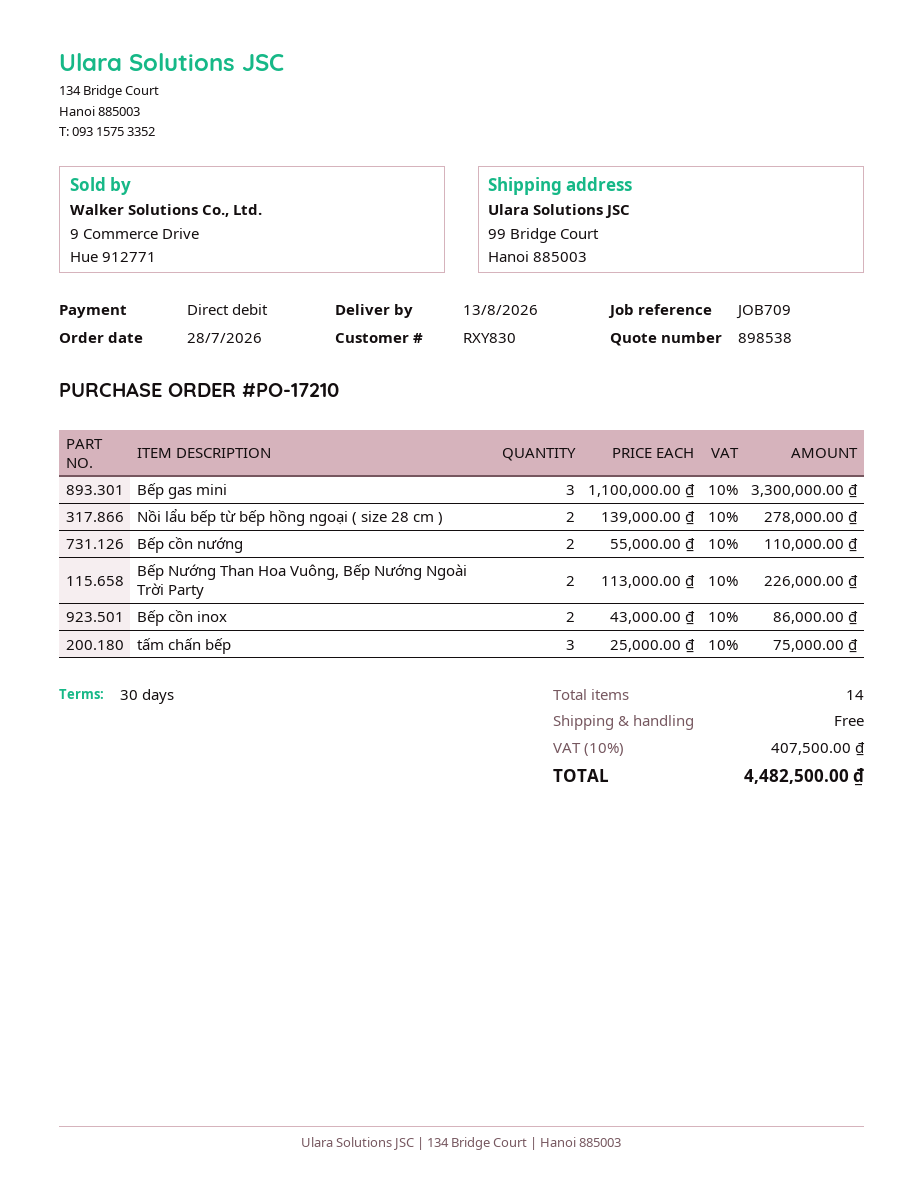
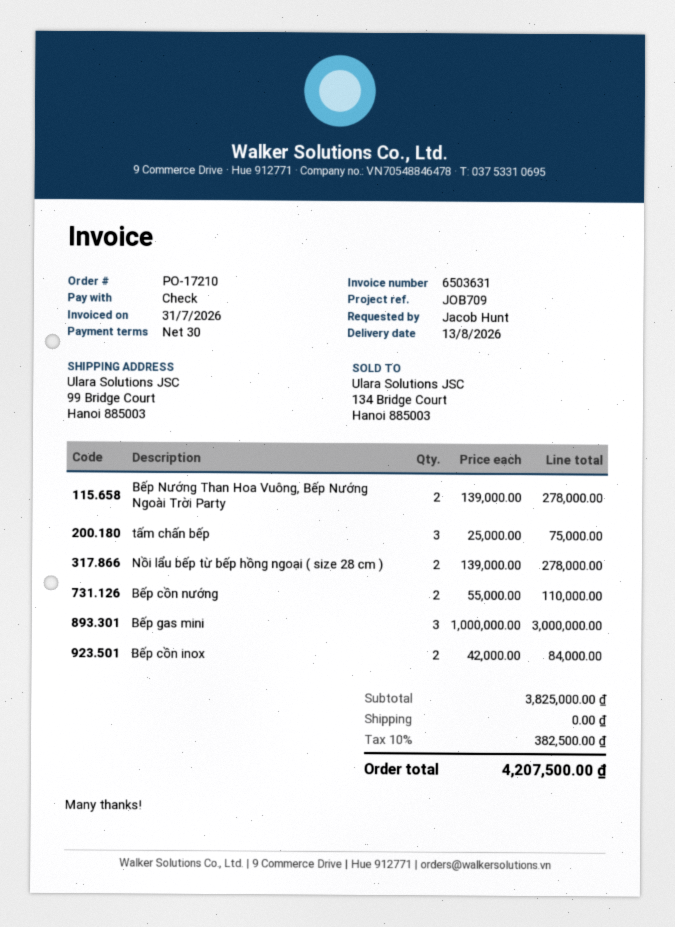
payment method: direct debit -> cheque
Bếp gas mini: 3 x 1100000.00 = 3300000.00 -> 3 x 1000000.00 = 3000000.00
Bếp Nướng Than Hoa Vuông, Bếp Nướng Ngoài Trời Party: 2 x 113000.00 = 226000.00 -> 2 x 139000.00 = 278000.00
Bếp cồn inox: 2 x 43000.00 = 86000.00 -> 2 x 42000.00 = 84000.00
tax: 10% = 407500.00 -> 10% = 382500.00
total: 4482500.00 -> 4207500.00

